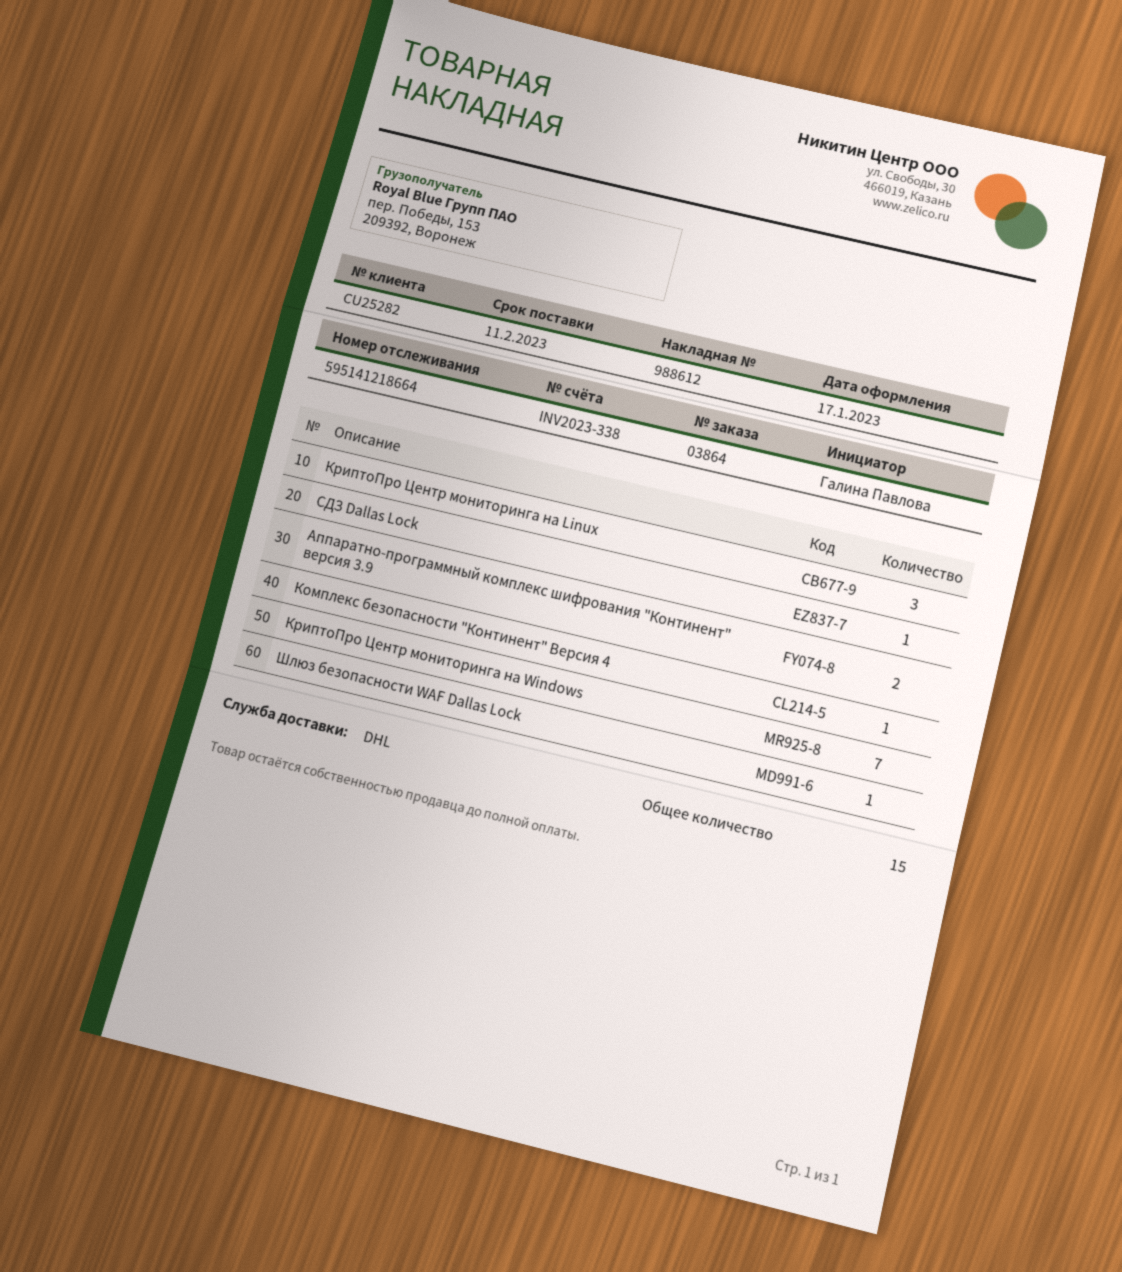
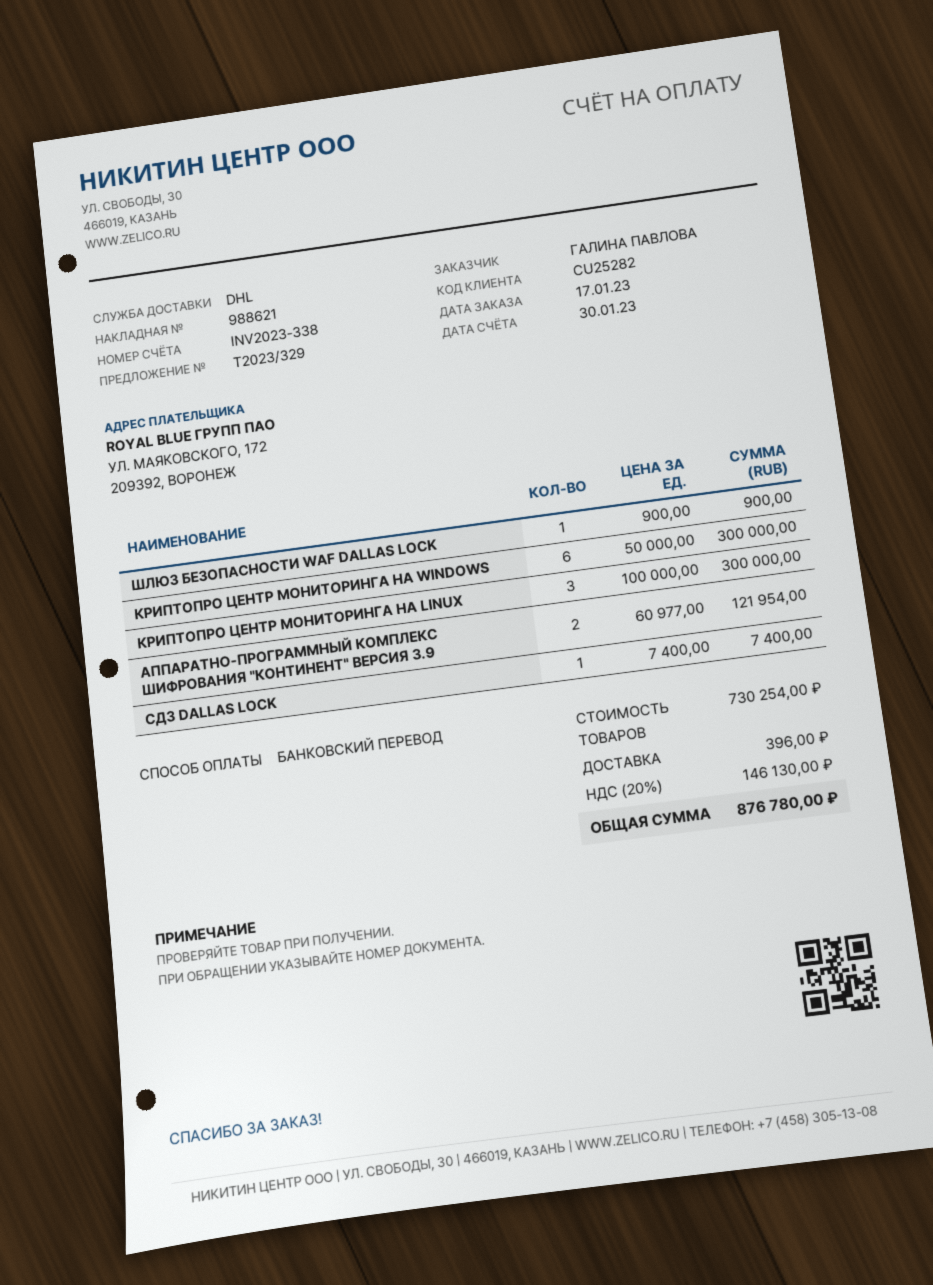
delivery note number: 988612 -> 988621
Комплекс безопасности "Континент" Версия 4: 1 -> none
КриптоПро Центр мониторинга на Windows: 7 -> 6

